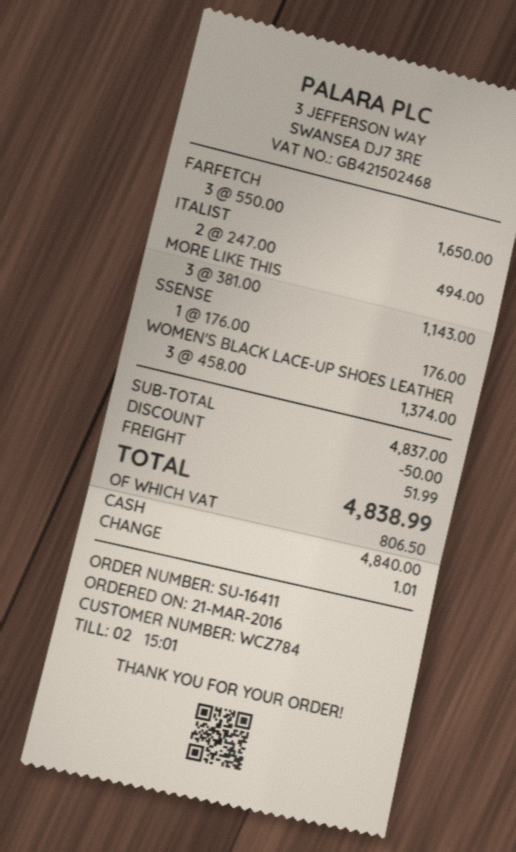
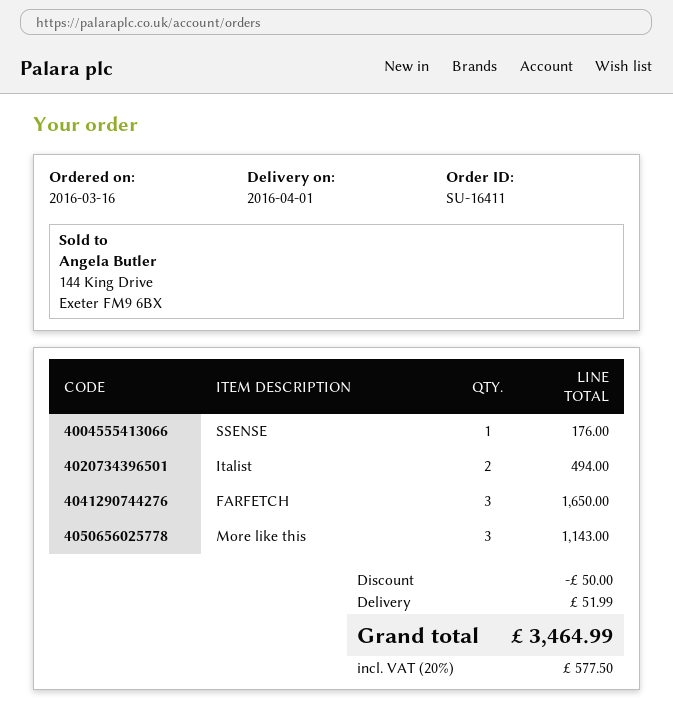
order date: 2016-03-21 -> 2016-03-16
WOMEN'S BLACK LACE-UP SHOES LEATHER: 3 for 1374.00 -> none
tax: 806.50 -> 577.50
total: 4838.99 -> 3464.99

